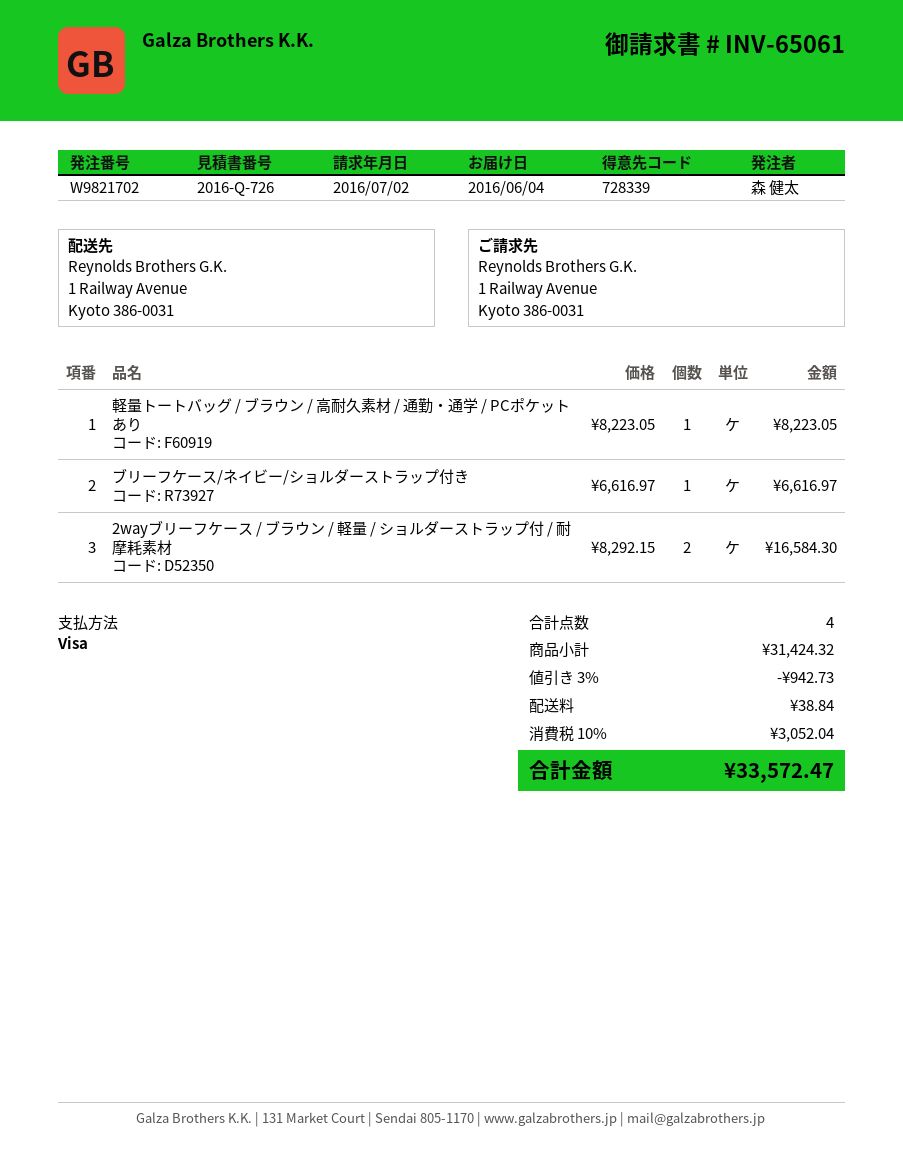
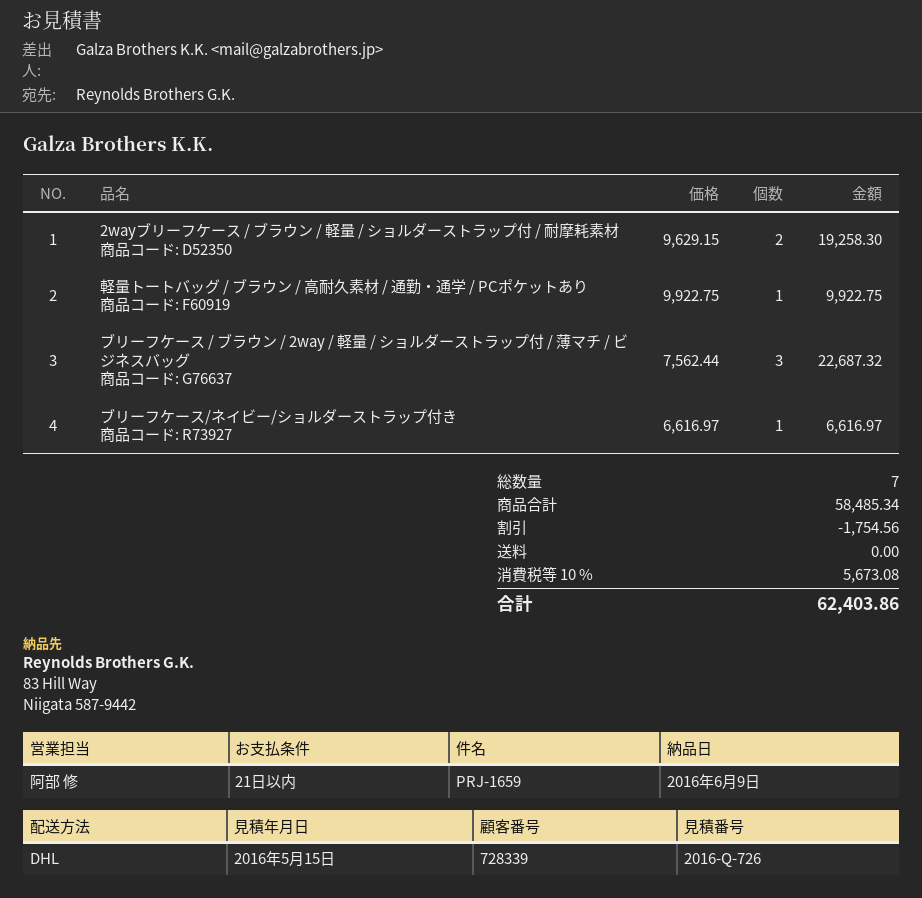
delivery date: 2016-06-04 -> 2016-06-09
ship to: 1 Railway Avenue, Kyoto 386-0031 -> 83 Hill Way, Niigata 587-9442
軽量トートバッグ / ブラウン / 高耐久素材 / 通勤・通学 / PCポケットあり: 1 x 8223.05 = 8223.05 -> 1 x 9922.75 = 9922.75
2wayブリーフケース / ブラウン / 軽量 / ショルダーストラップ付 / 耐摩耗素材: 2 x 8292.15 = 16584.30 -> 2 x 9629.15 = 19258.30
ブリーフケース / ブラウン / 2way / 軽量 / ショルダーストラップ付 / 薄マチ / ビジネスバッグ: none -> 3 x 7562.44 = 22687.32
total quantity: 4 -> 7
subtotal: 31424.32 -> 58485.34
discount: 942.73 -> 1754.56
shipping: 38.84 -> 0.00
tax: 10% = 3052.04 -> 10% = 5673.08
total: 33572.47 -> 62403.86

